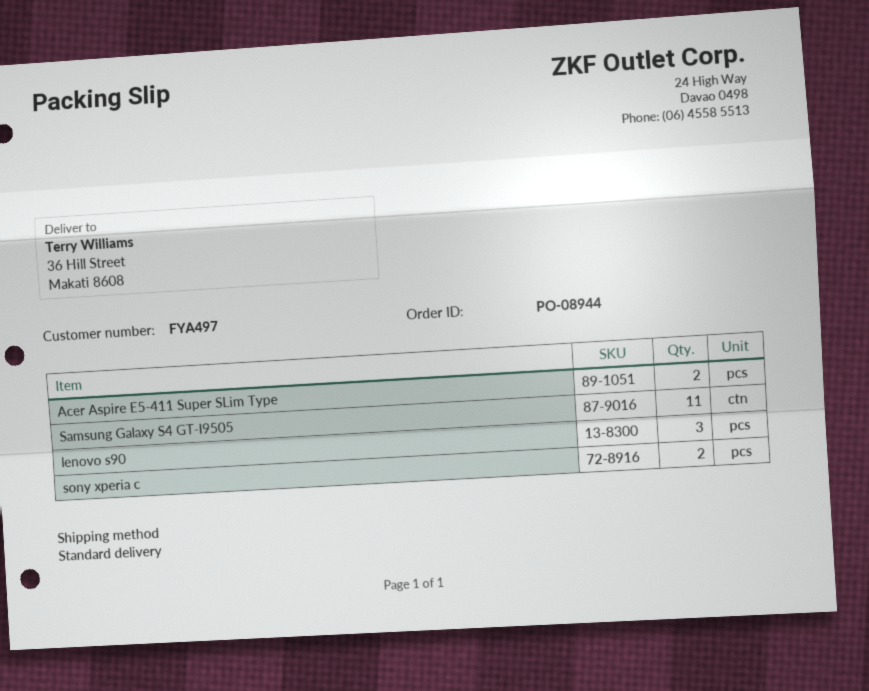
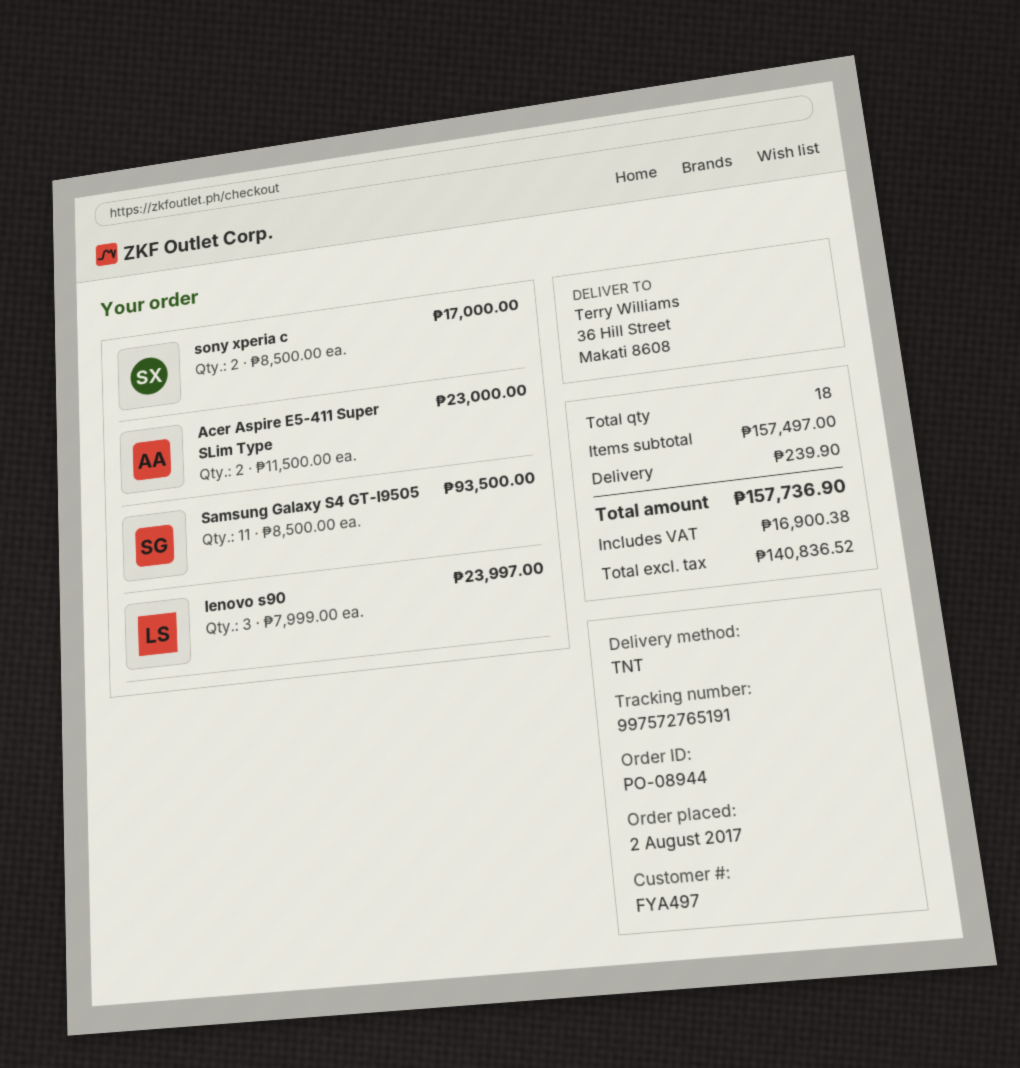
shipping method: standard -> TNT

